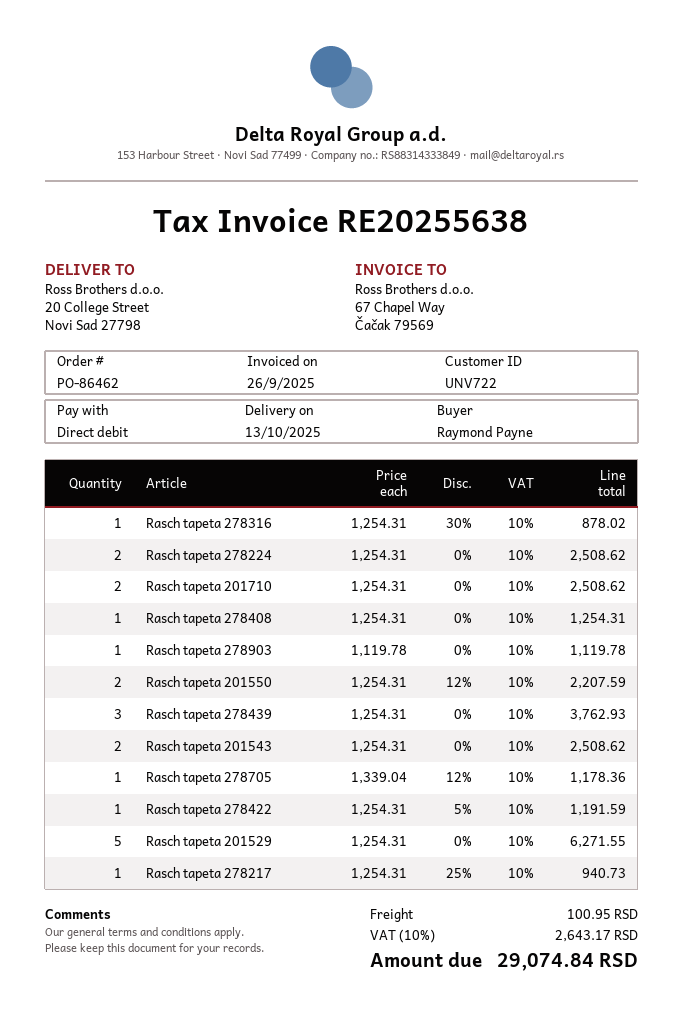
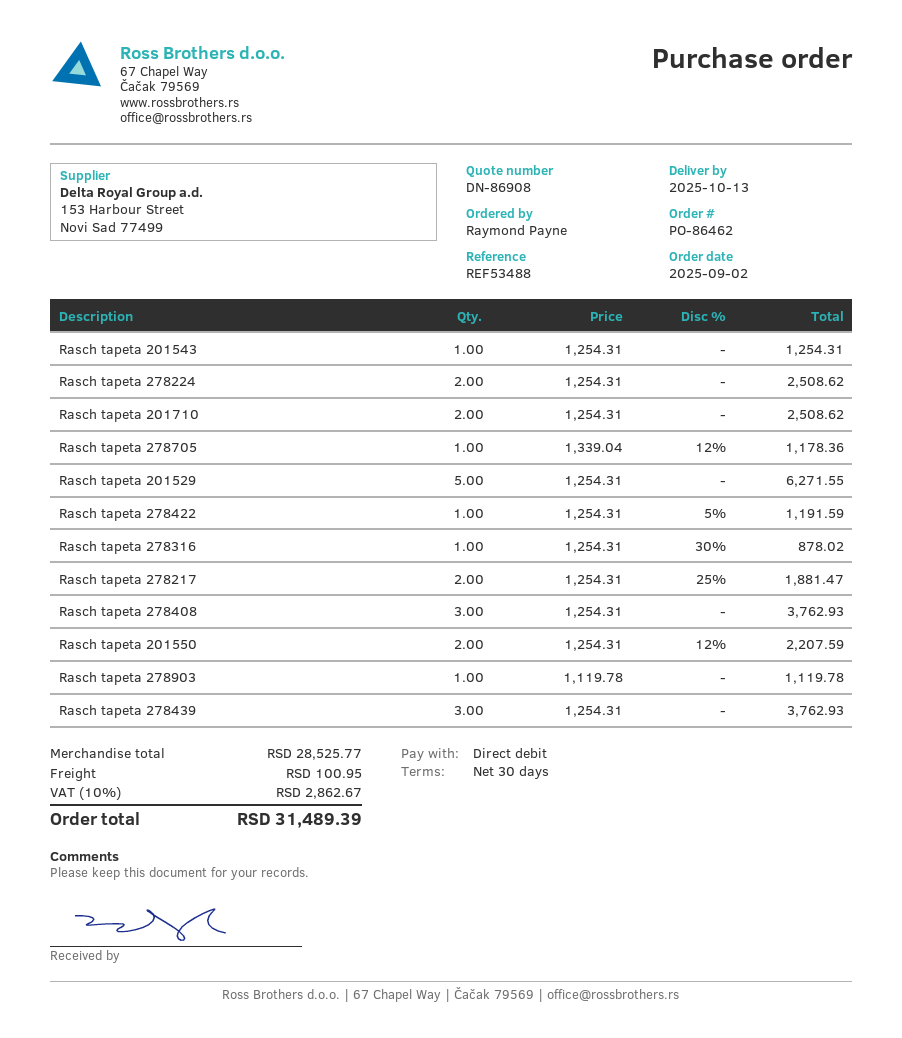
Rasch tapeta 278408: 1 x 1254.31 = 1254.31 -> 3 x 1254.31 = 3762.93
Rasch tapeta 201543: 2 x 1254.31 = 2508.62 -> 1 x 1254.31 = 1254.31
Rasch tapeta 278217: 1 x 1254.31 - 25% = 940.73 -> 2 x 1254.31 - 25% = 1881.47
tax: 10% = 2643.17 -> 10% = 2862.67
total: 29074.84 -> 31489.39

